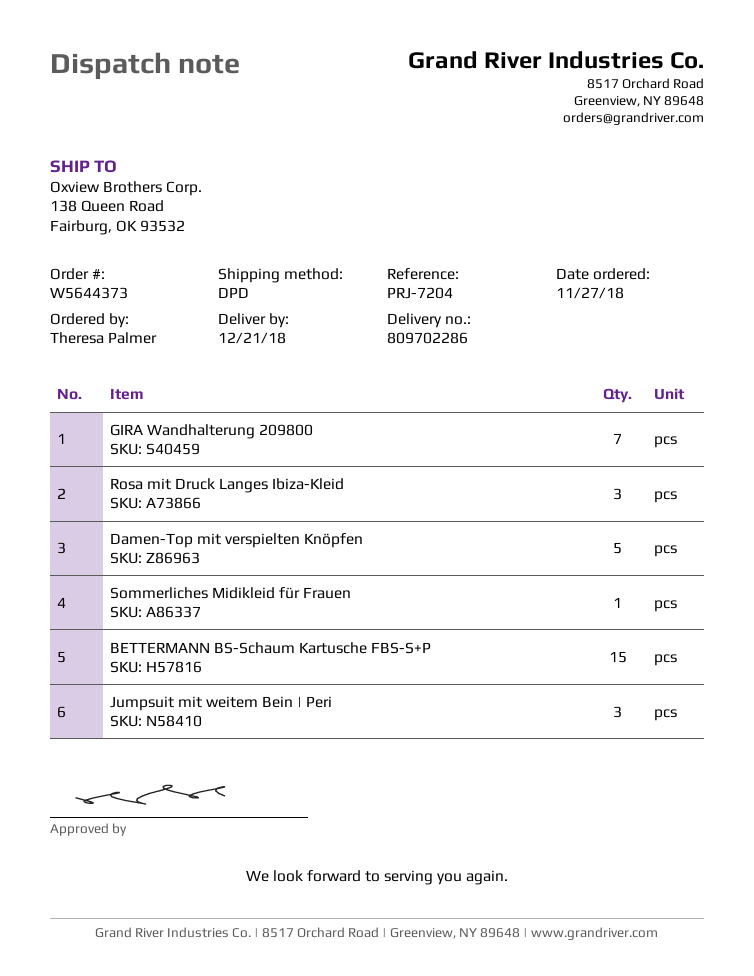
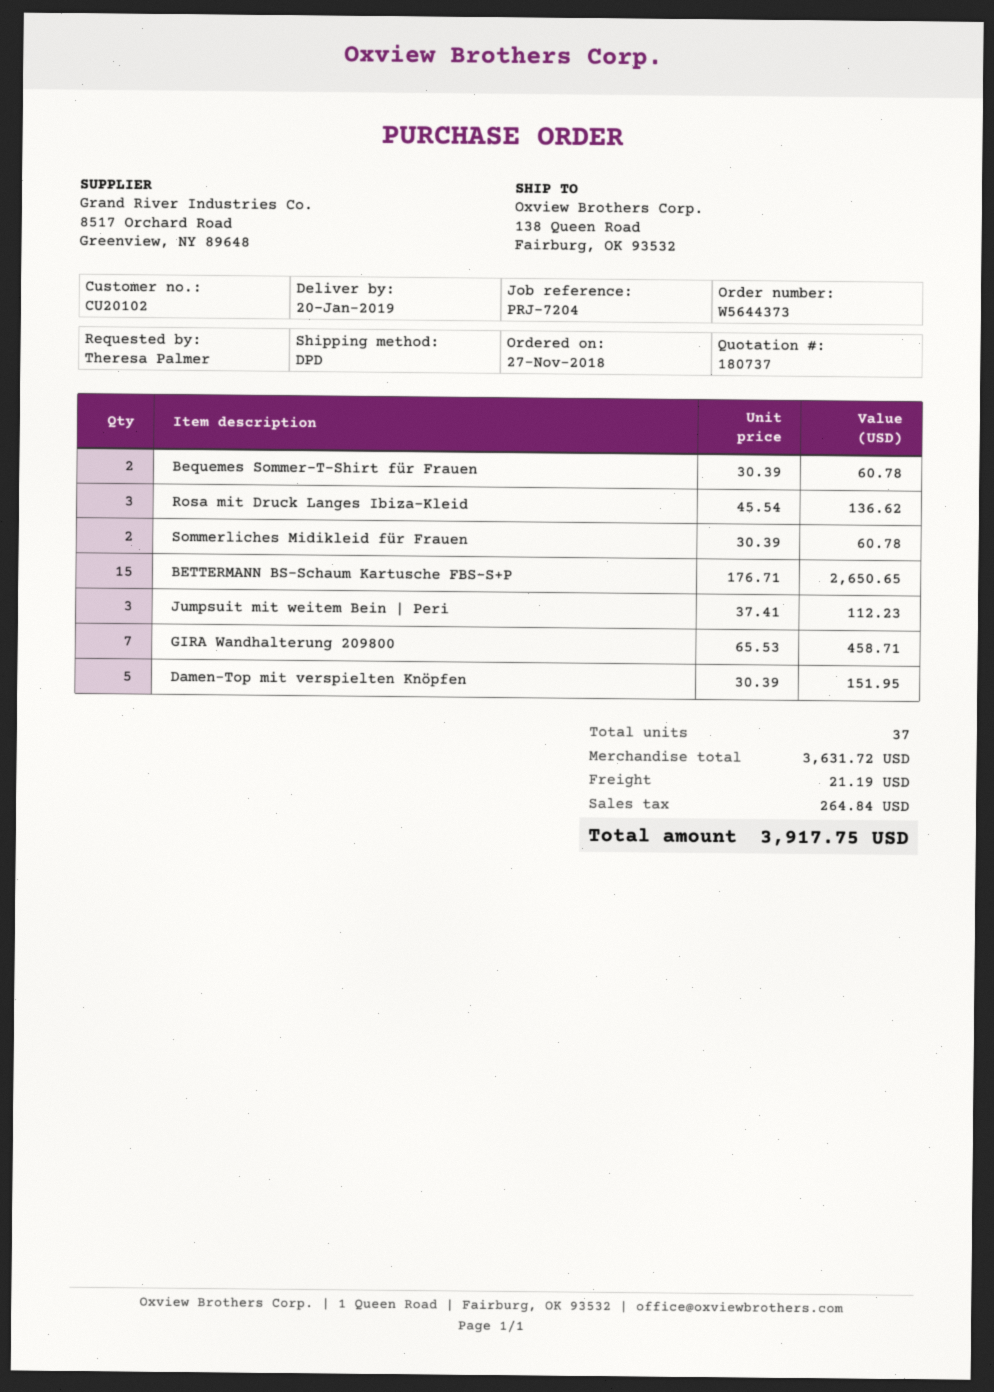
delivery date: 2018-12-21 -> 2019-01-20
Sommerliches Midikleid für Frauen: 1 -> 2
Bequemes Sommer-T-Shirt für Frauen: none -> 2

